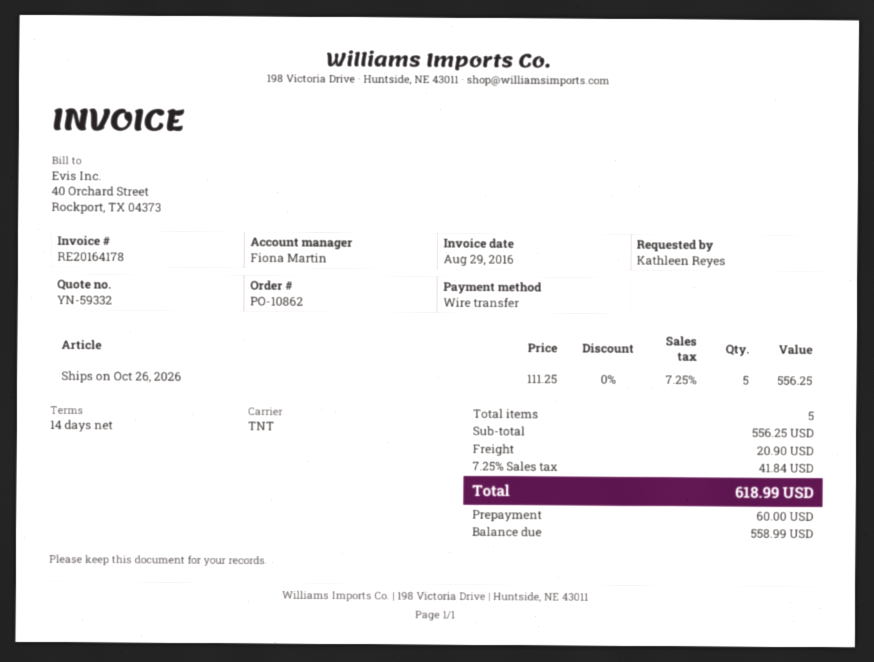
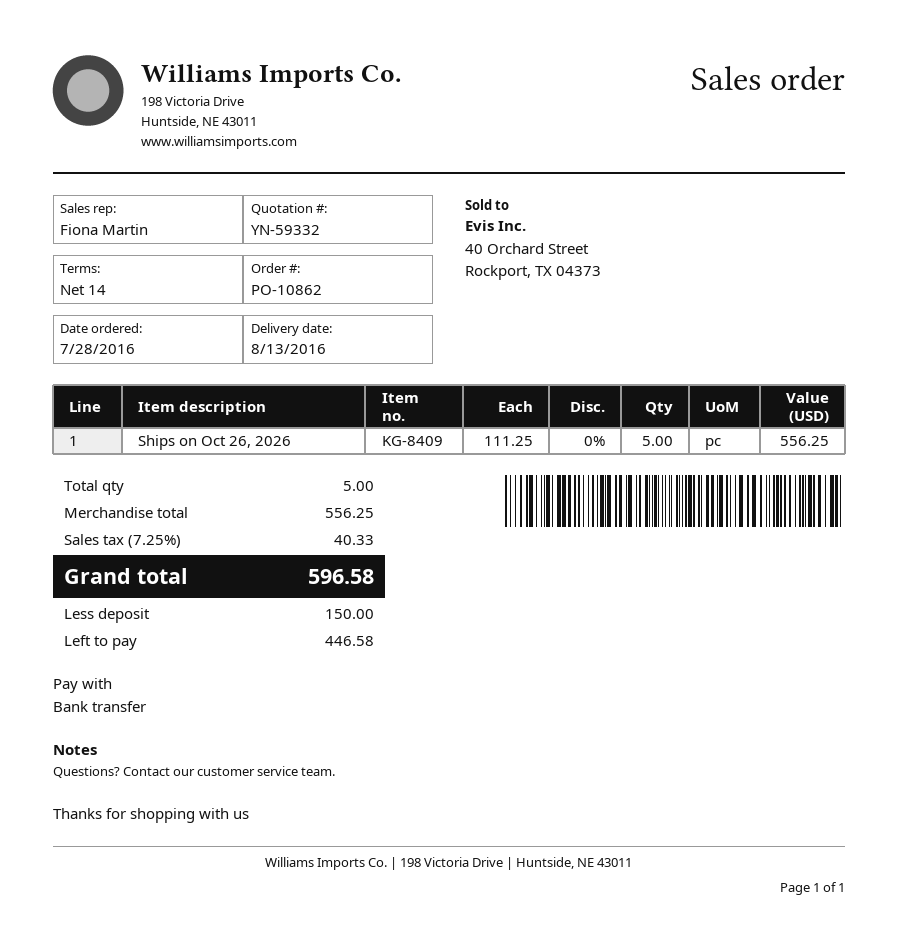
shipping: 20.90 -> none
tax: 7.25% = 41.84 -> 7.25% = 40.33
total: 618.99 -> 596.58
deposit: 60.00 -> 150.00
balance: 558.99 -> 446.58

